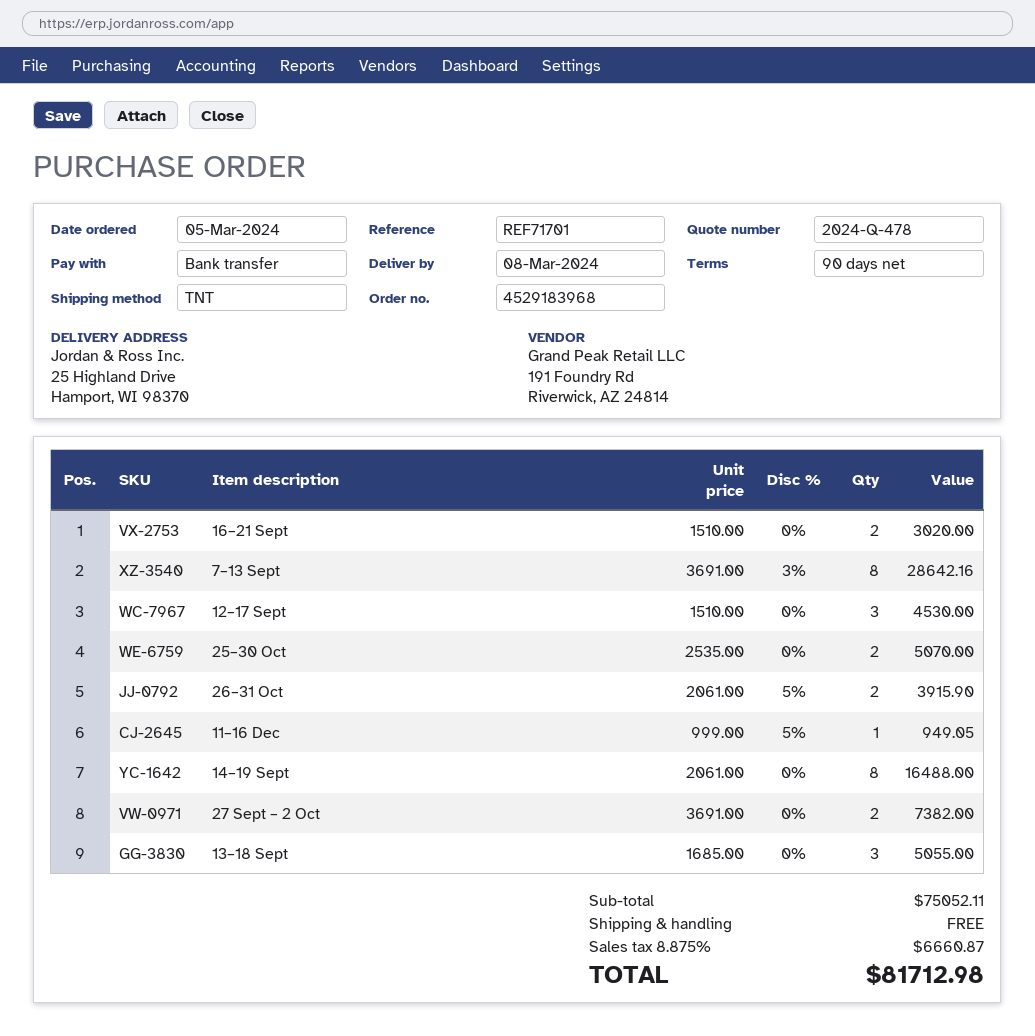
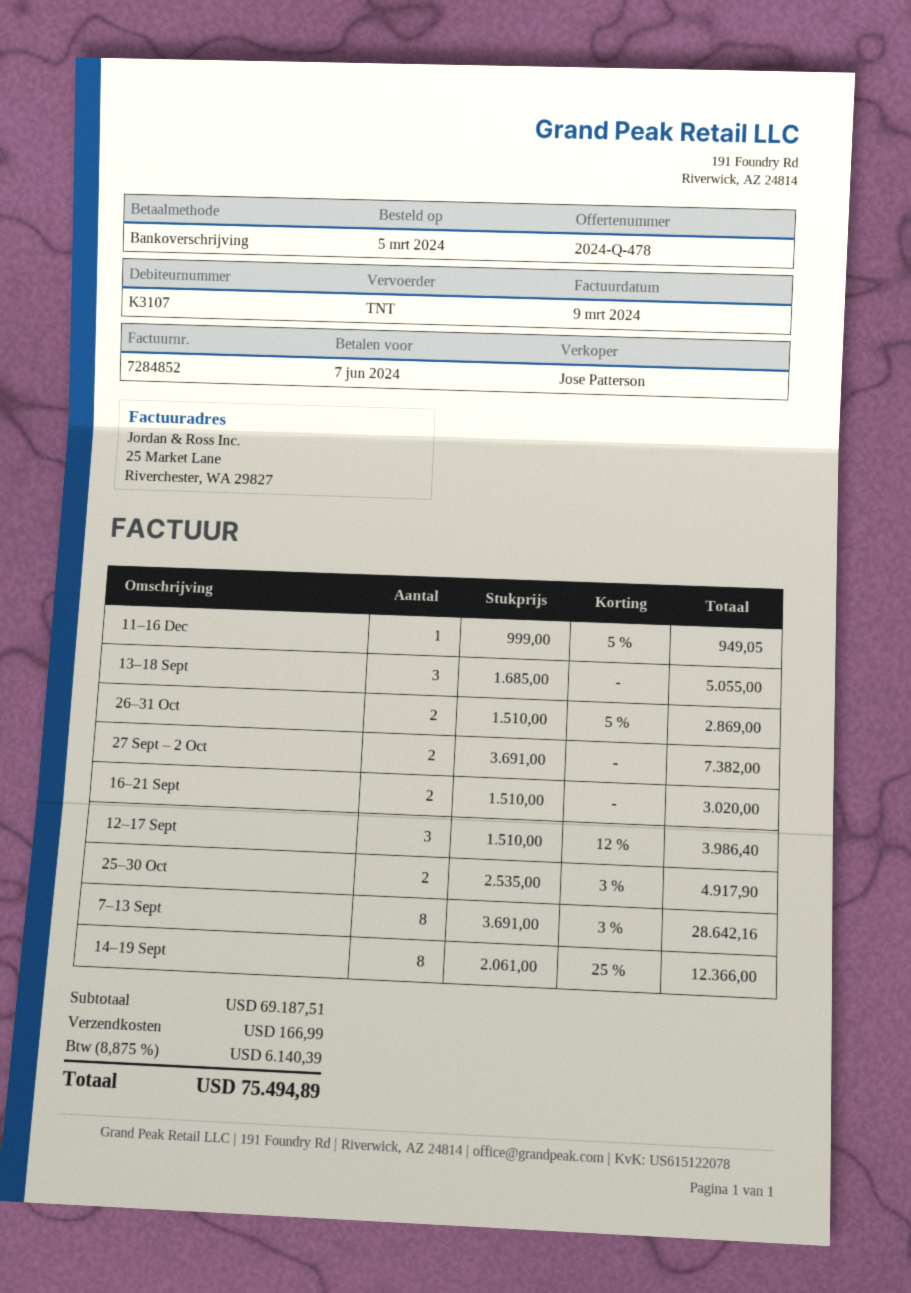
12–17 Sept: 3 x 1510.00 = 4530.00 -> 3 x 1510.00 - 12% = 3986.40
25–30 Oct: 2 x 2535.00 = 5070.00 -> 2 x 2535.00 - 3% = 4917.90
26–31 Oct: 2 x 2061.00 - 5% = 3915.90 -> 2 x 1510.00 - 5% = 2869.00
14–19 Sept: 8 x 2061.00 = 16488.00 -> 8 x 2061.00 - 25% = 12366.00
subtotal: 75052.11 -> 69187.51
shipping: 0.00 -> 166.99
tax: 8.875% = 6660.87 -> 8.875% = 6140.39
total: 81712.98 -> 75494.89

